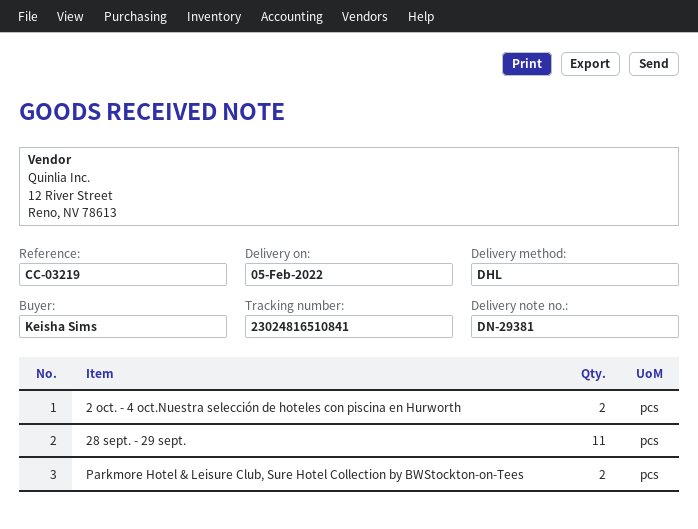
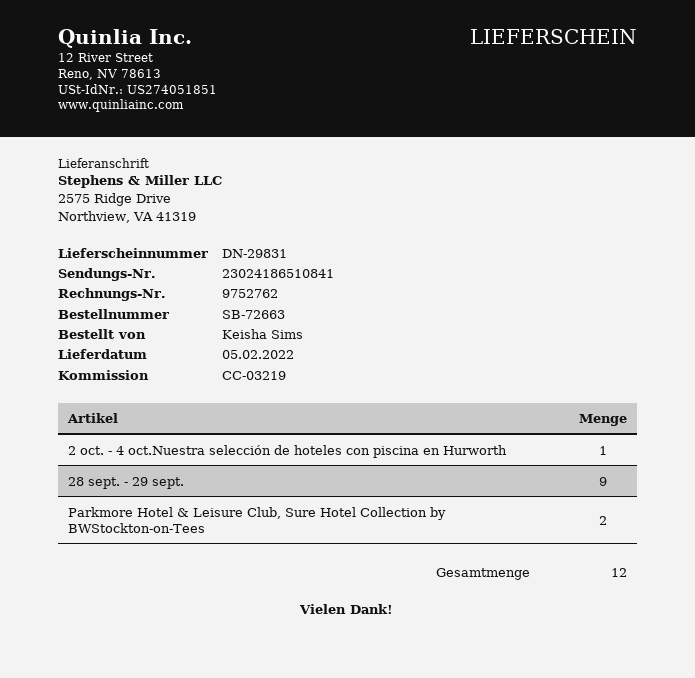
delivery note number: DN-29381 -> DN-29831
tracking number: 23024816510841 -> 23024186510841
2 oct. - 4 oct.Nuestra selección de hoteles con piscina en Hurworth: 2 -> 1
28 sept. - 29 sept.: 11 -> 9

